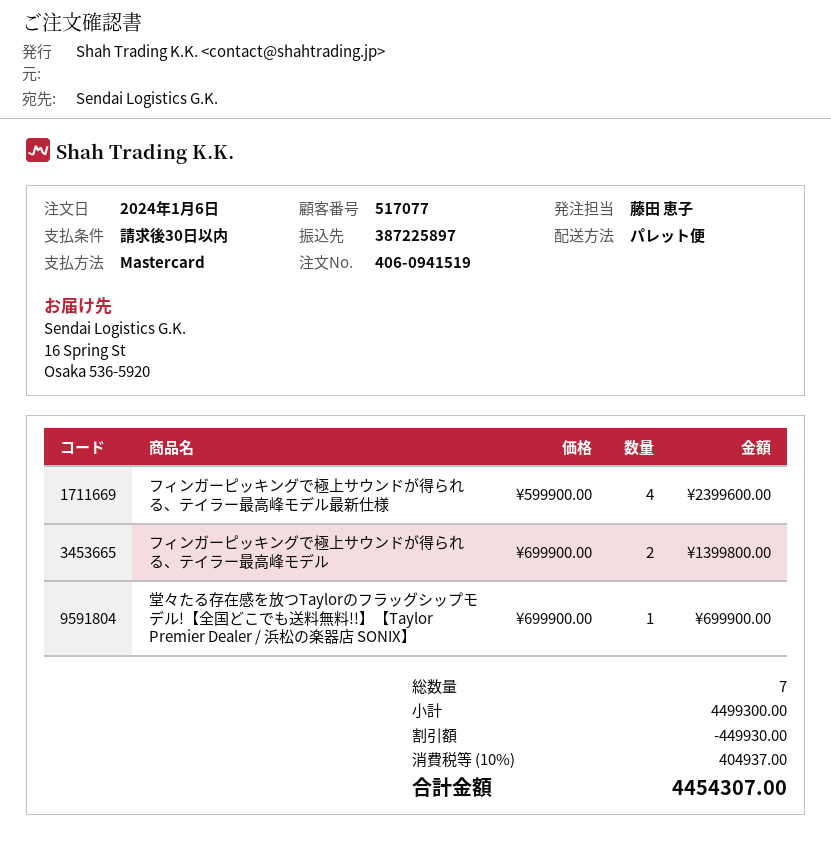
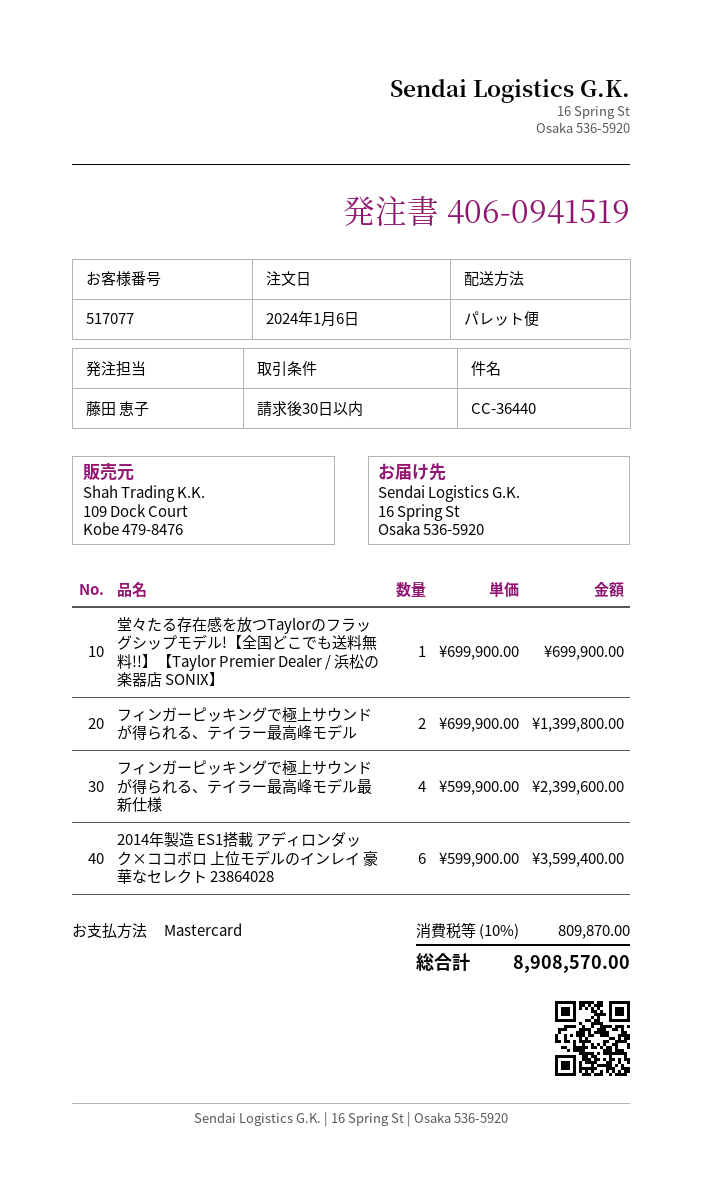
2014年製造 ES1搭載 アディロンダック×ココボロ 上位モデルのインレイ 豪華なセレクト 23864028: none -> 6 x 599900.00 = 3599400.00
discount: 449930.00 -> none
tax: 10% = 404937.00 -> 10% = 809870.00
total: 4454307.00 -> 8908570.00

